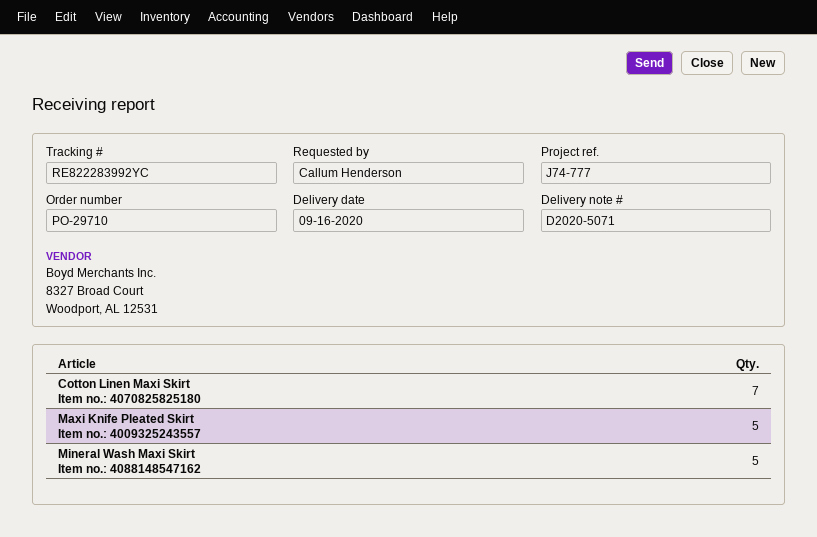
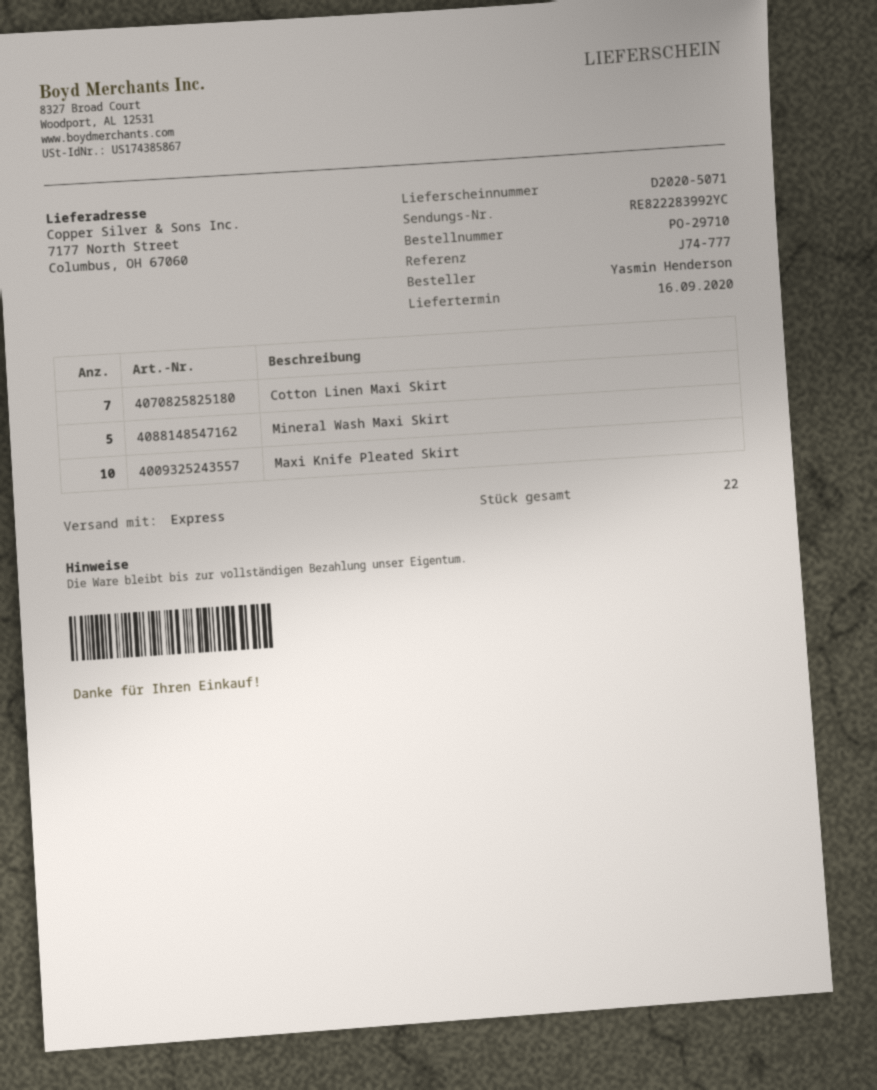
ordered by: Callum Henderson -> Yasmin Henderson
Maxi Knife Pleated Skirt: 5 -> 10

